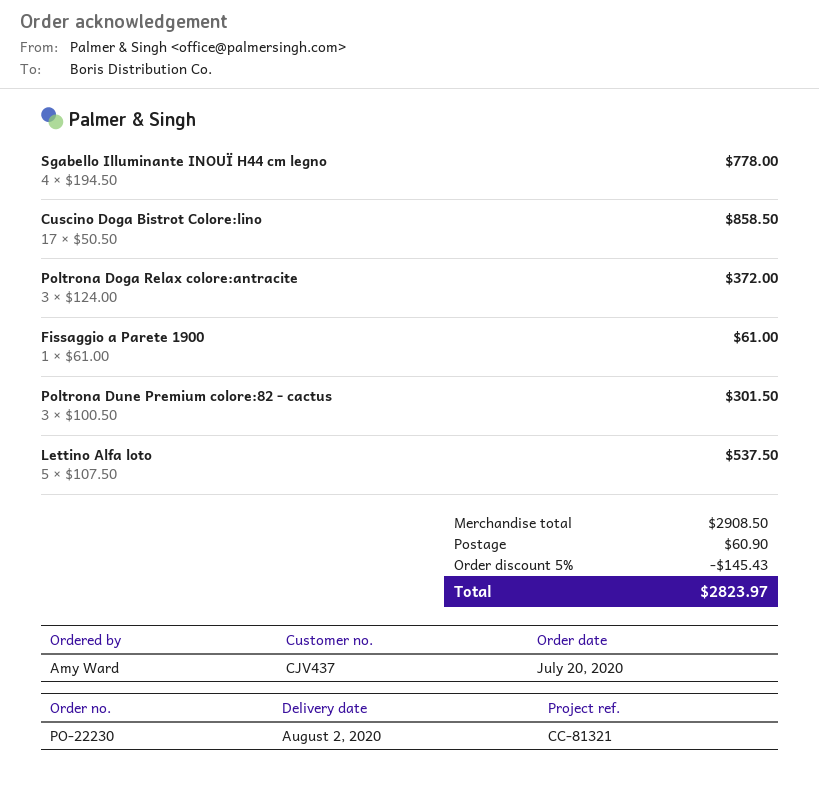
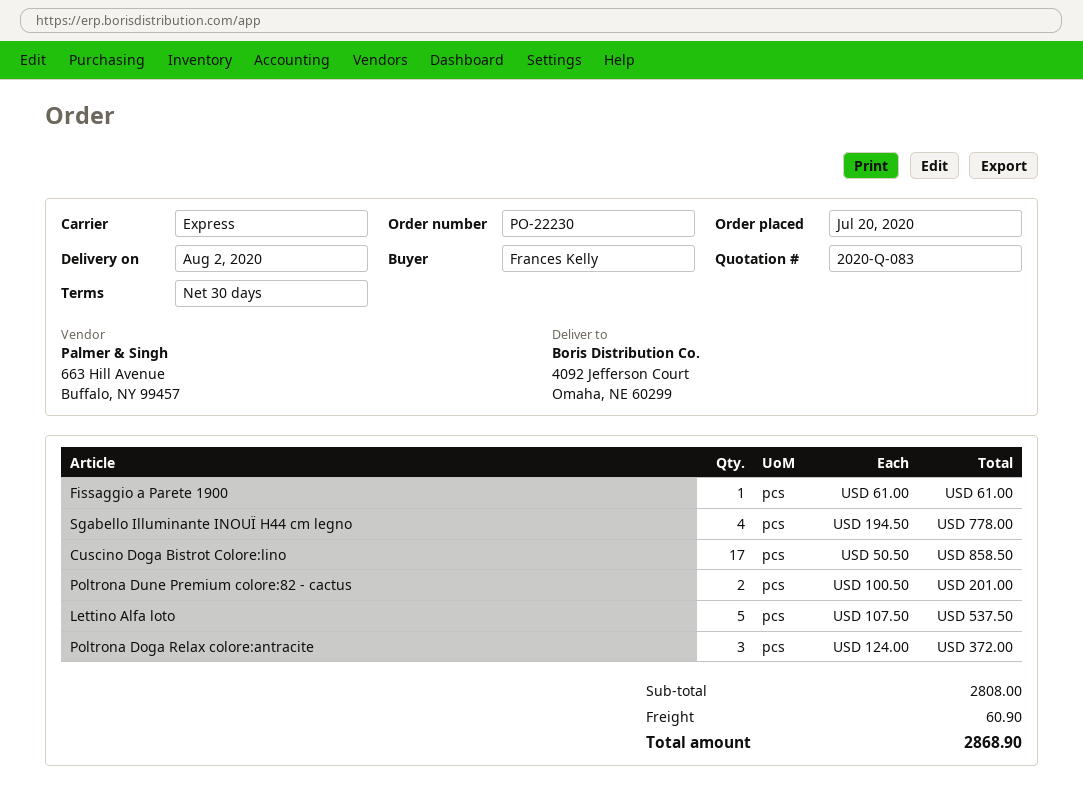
ordered by: Amy Ward -> Frances Kelly
Poltrona Dune Premium colore:82 - cactus: 3 x 100.50 = 301.50 -> 2 x 100.50 = 201.00
subtotal: 2908.50 -> 2808.00
discount: 5% = 145.43 -> none
total: 2823.97 -> 2868.90

